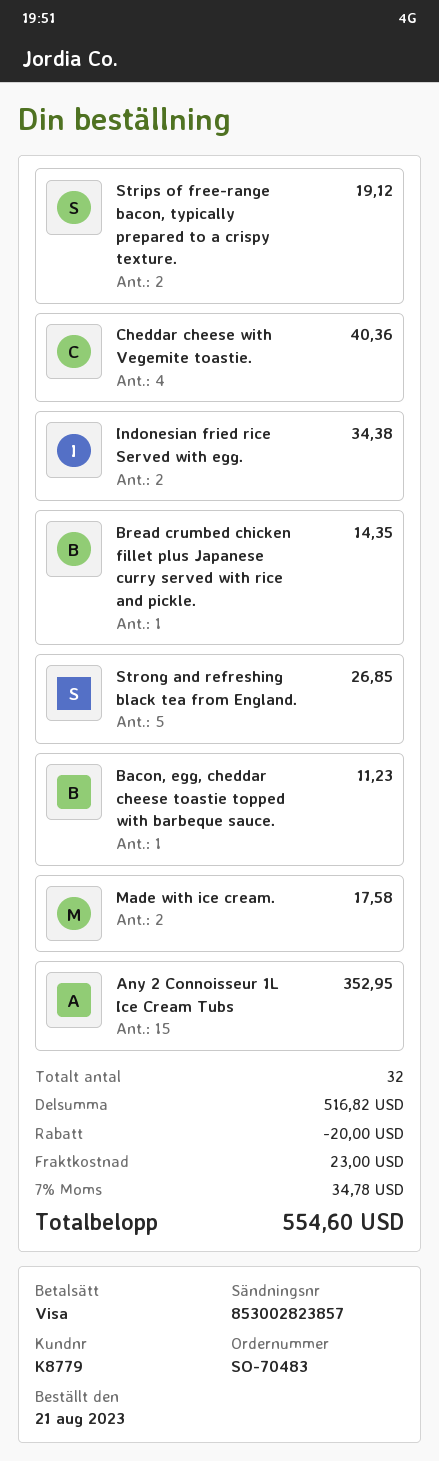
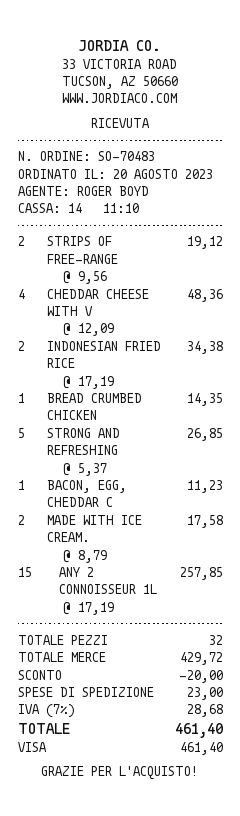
order date: 2023-08-21 -> 2023-08-20
Cheddar cheese with Vegemite toastie.: 4 for 40.36 -> 4 for 48.36
Any 2 Connoisseur 1L Ice Cream Tubs: 15 for 352.95 -> 15 for 257.85
subtotal: 516.82 -> 429.72
tax: 7% = 34.78 -> 7% = 28.68
total: 554.60 -> 461.40

